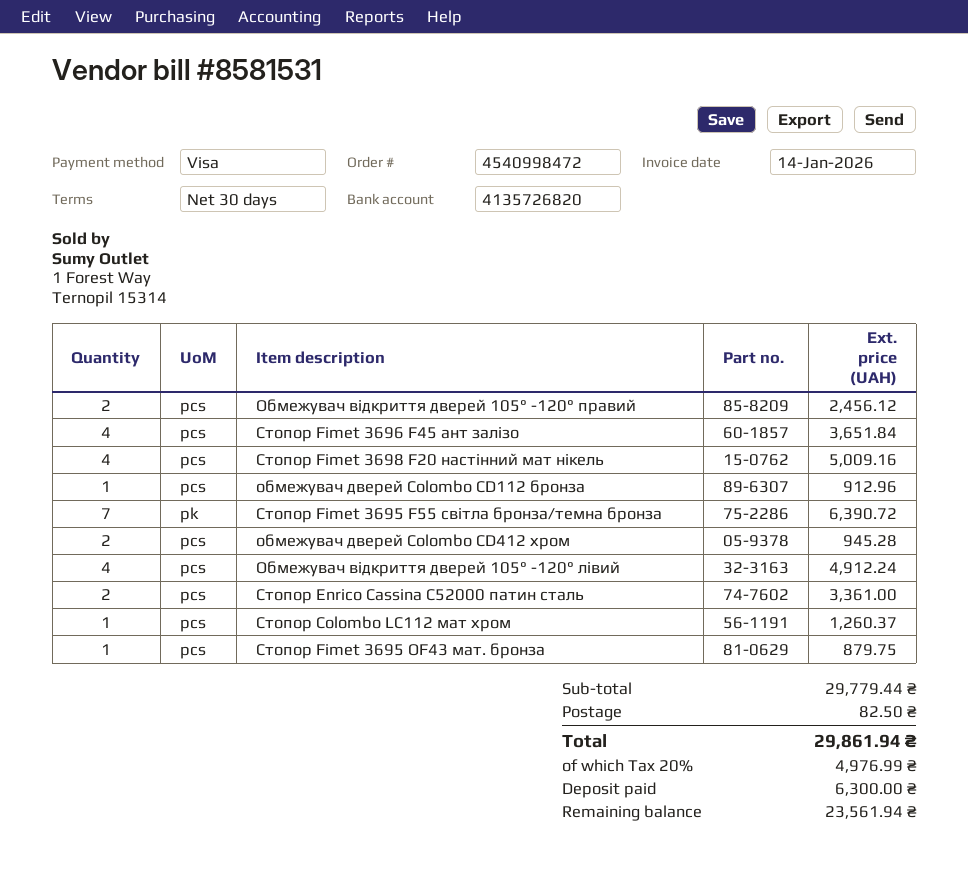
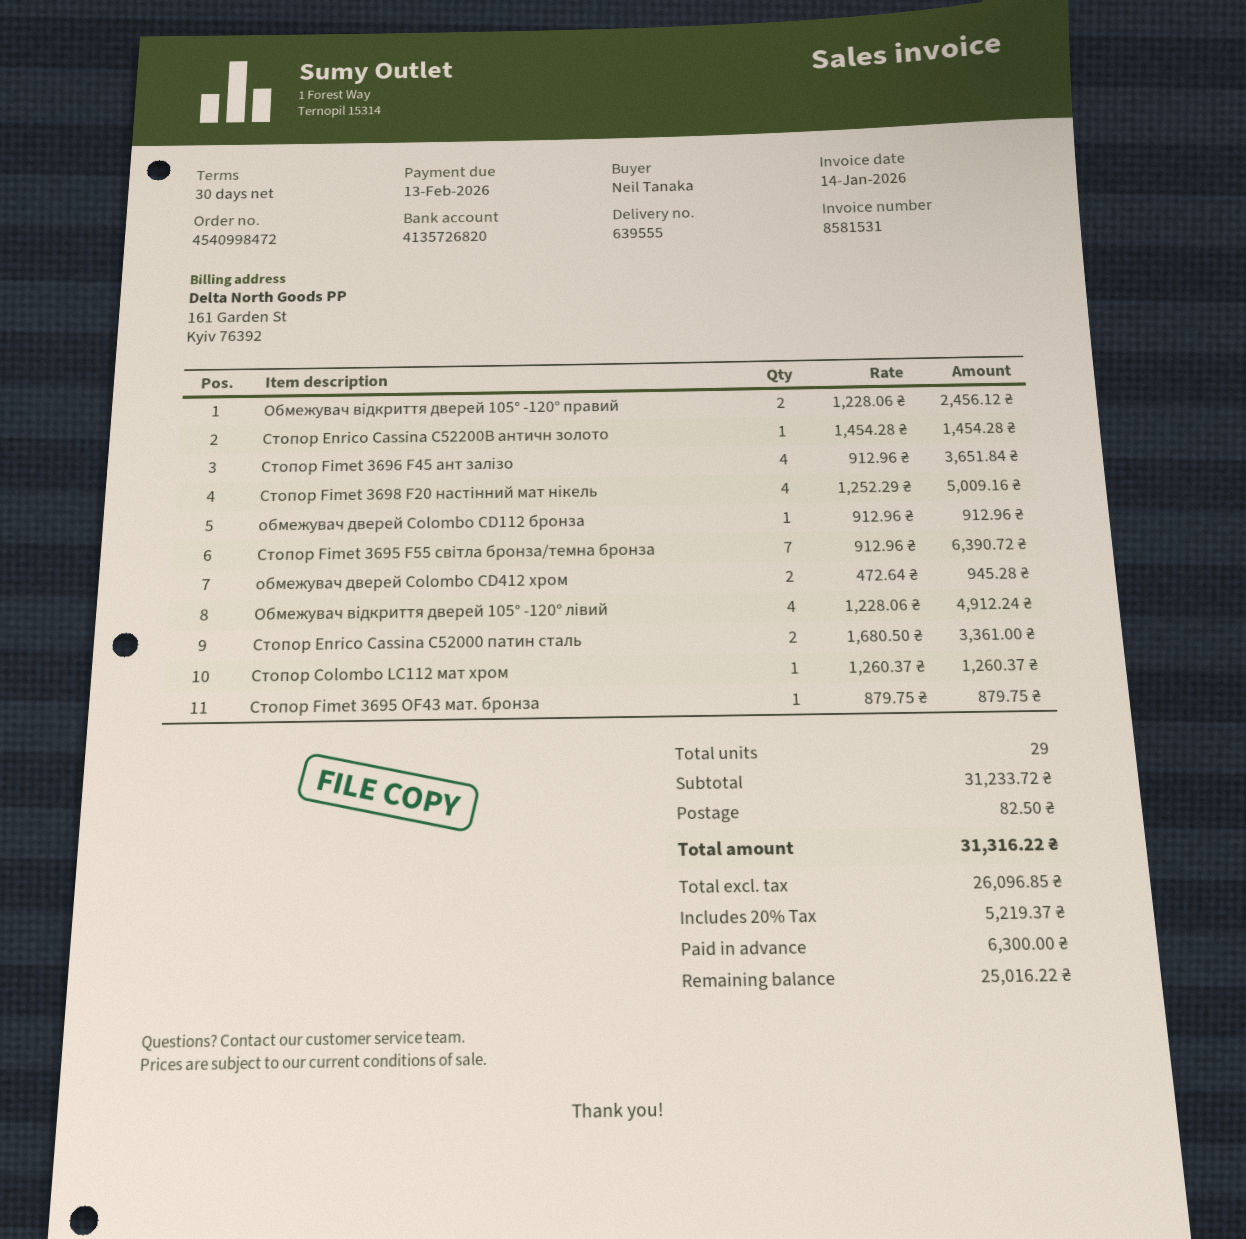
Стопор Enrico Cassina С52200B античн золото: none -> 1 for 1454.28
subtotal: 29779.44 -> 31233.72
tax: 20% = 4976.99 -> 20% = 5219.37
total: 29861.94 -> 31316.22
balance: 23561.94 -> 25016.22

